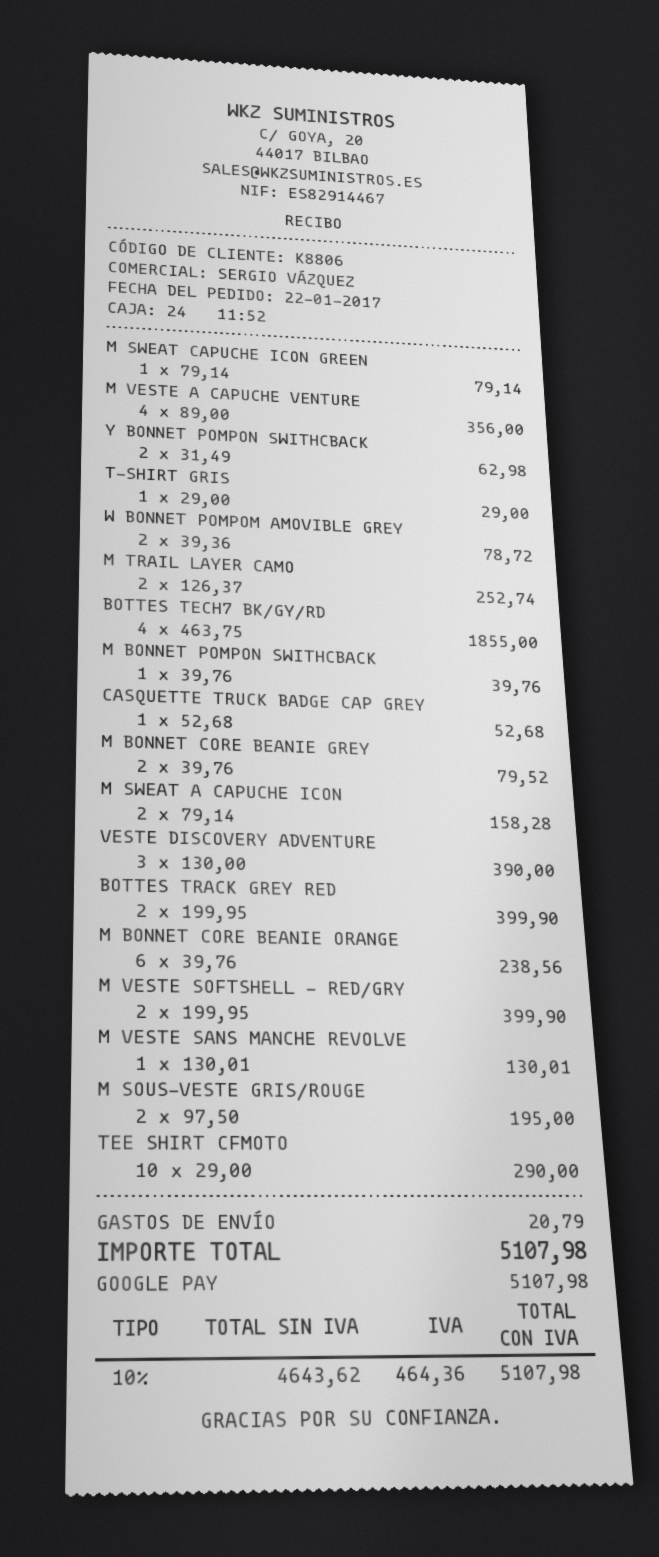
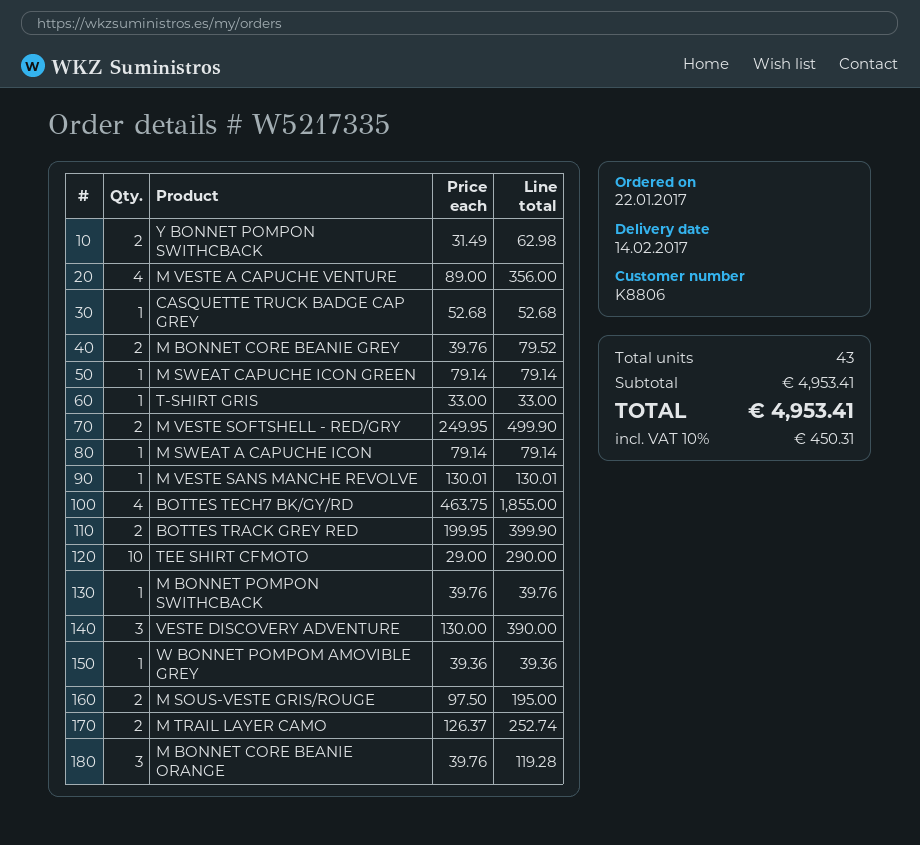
T-SHIRT GRIS: 1 x 29.00 = 29.00 -> 1 x 33.00 = 33.00
W BONNET POMPOM AMOVIBLE GREY: 2 x 39.36 = 78.72 -> 1 x 39.36 = 39.36
M SWEAT A CAPUCHE ICON: 2 x 79.14 = 158.28 -> 1 x 79.14 = 79.14
M BONNET CORE BEANIE ORANGE: 6 x 39.76 = 238.56 -> 3 x 39.76 = 119.28
M VESTE SOFTSHELL - RED/GRY: 2 x 199.95 = 399.90 -> 2 x 249.95 = 499.90
shipping: 20.79 -> none
tax: 10% = 464.36 -> 10% = 450.31
total: 5107.98 -> 4953.41

